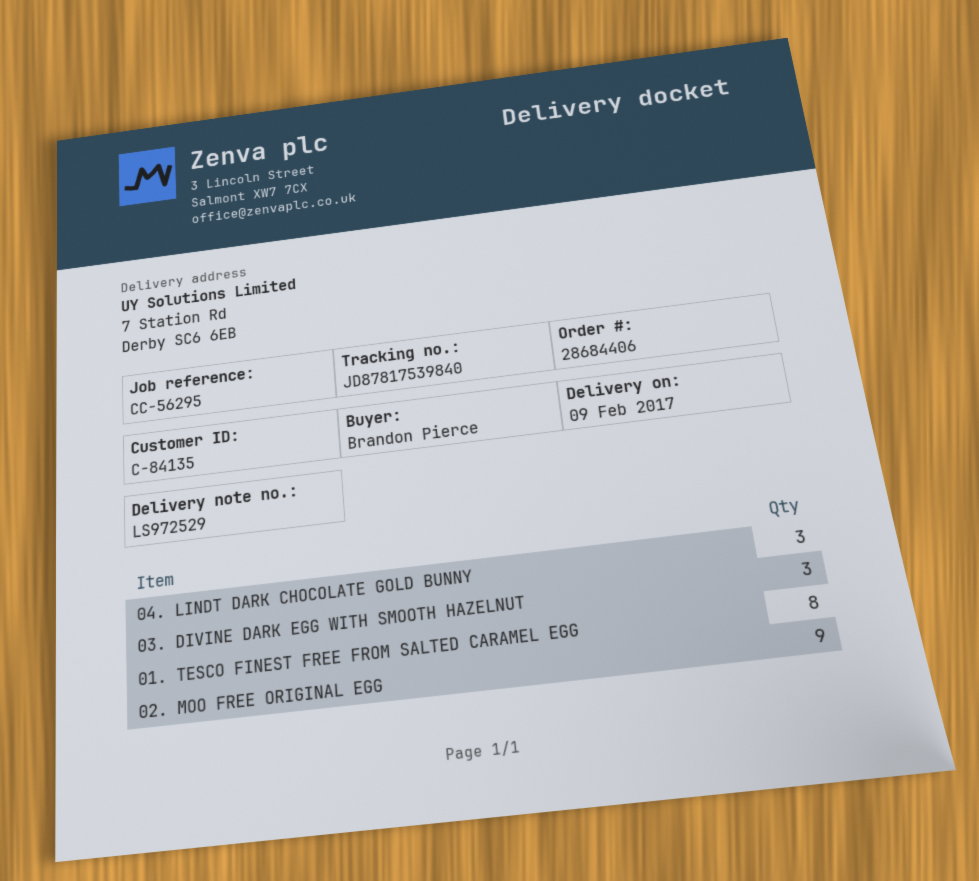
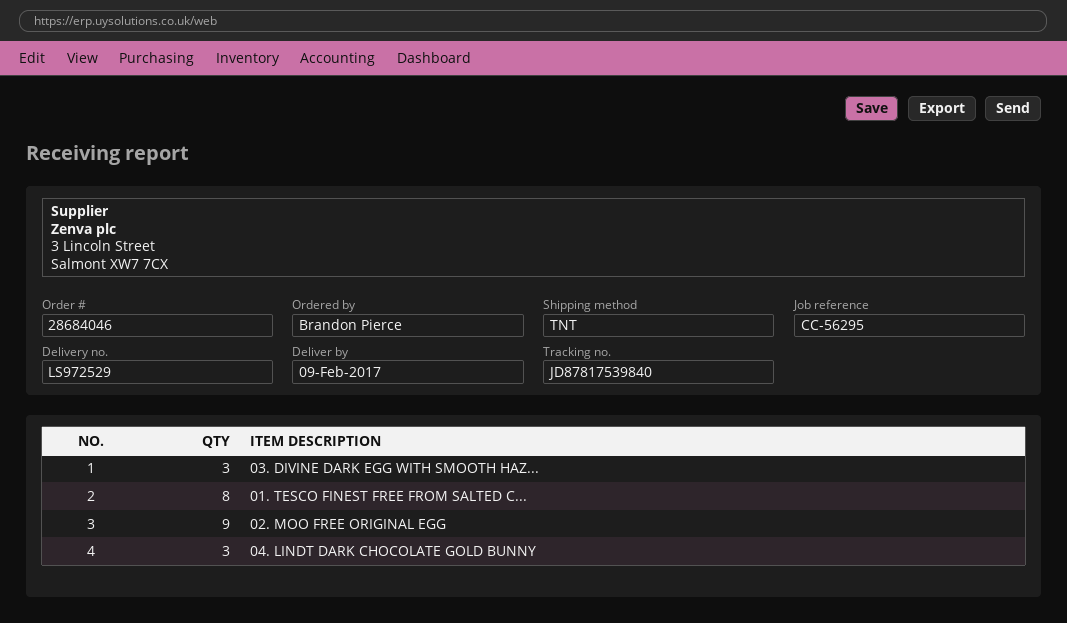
order number: 28684406 -> 28684046

